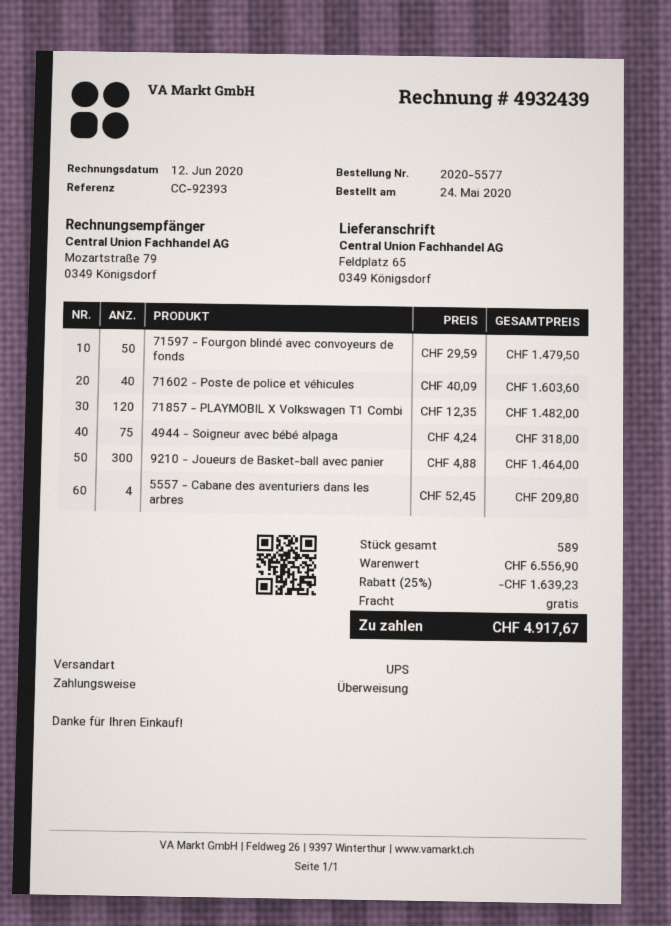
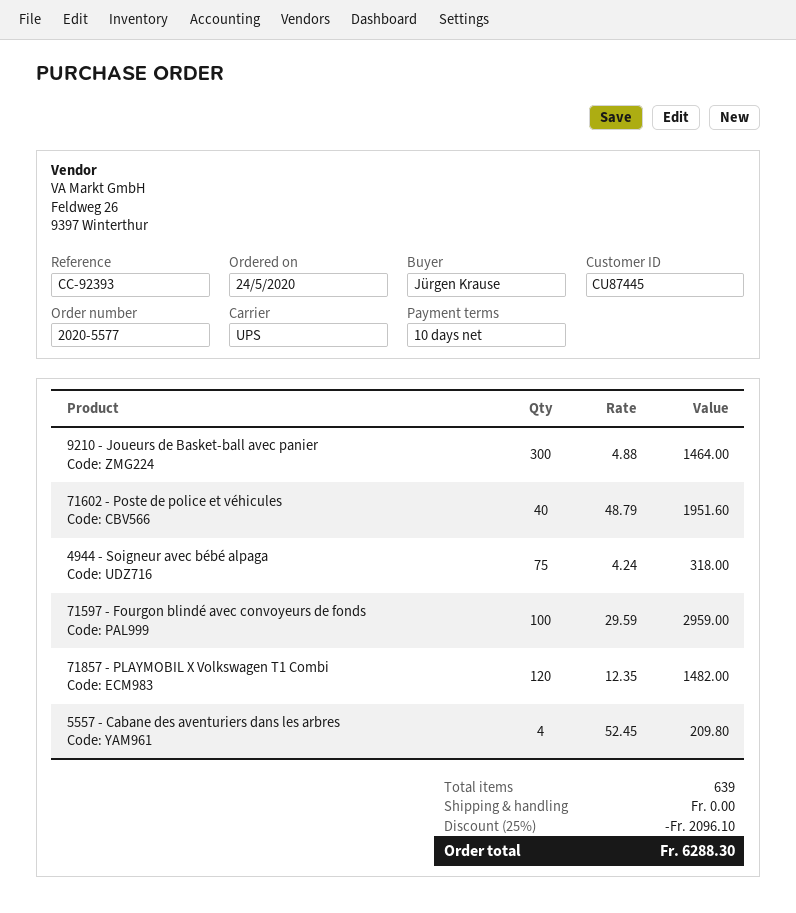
71597 - Fourgon blindé avec convoyeurs de fonds: 50 x 29.59 = 1479.50 -> 100 x 29.59 = 2959.00
71602 - Poste de police et véhicules: 40 x 40.09 = 1603.60 -> 40 x 48.79 = 1951.60
total quantity: 589 -> 639
discount: 25% = 1639.23 -> 25% = 2096.10
total: 4917.67 -> 6288.30

